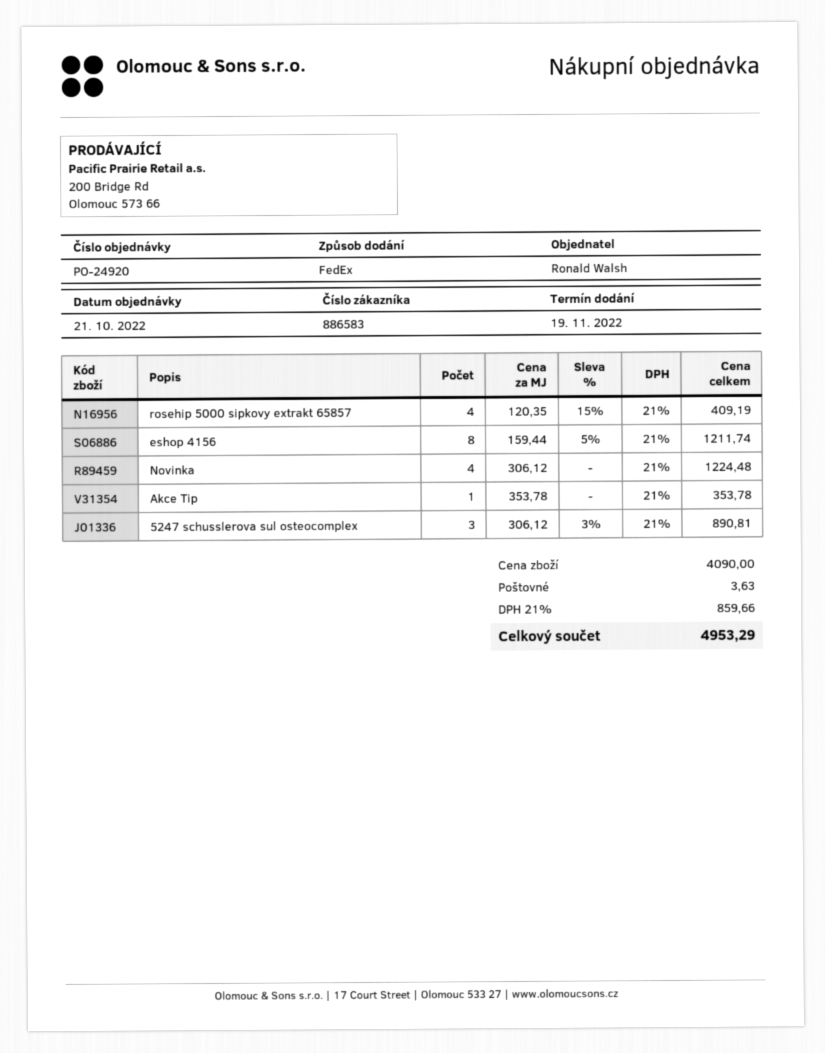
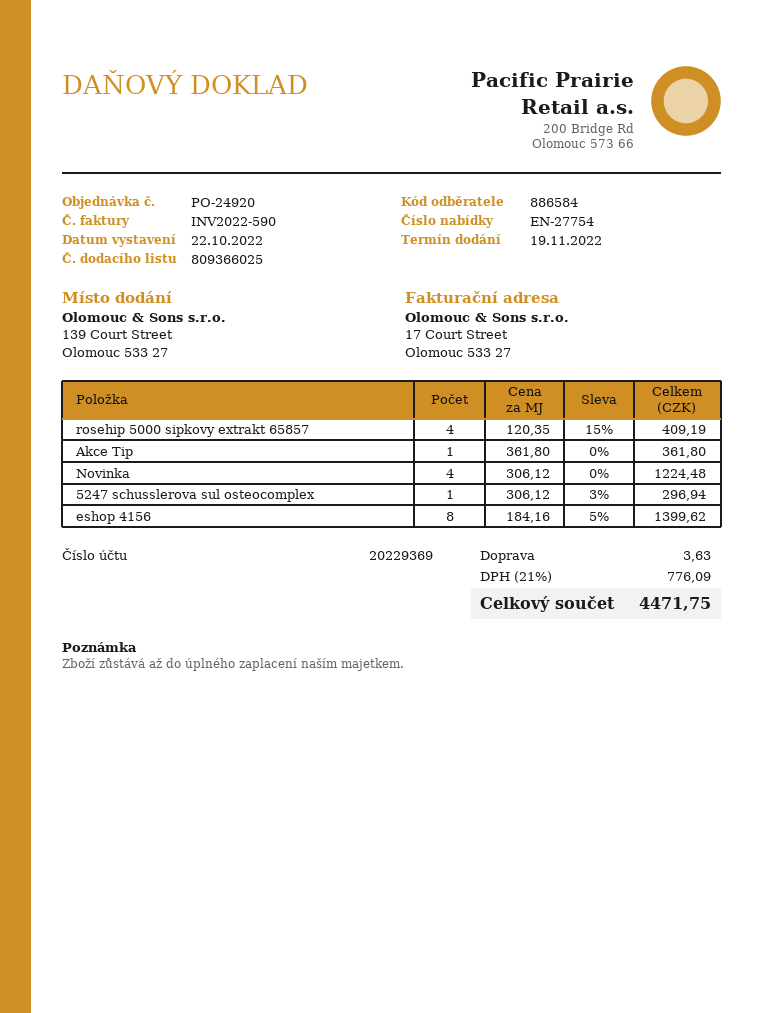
customer number: 886583 -> 886584
eshop 4156: 8 x 159.44 - 5% = 1211.74 -> 8 x 184.16 - 5% = 1399.62
Akce Tip: 1 x 353.78 = 353.78 -> 1 x 361.80 = 361.80
5247 schusslerova sul osteocomplex: 3 x 306.12 - 3% = 890.81 -> 1 x 306.12 - 3% = 296.94
tax: 21% = 859.66 -> 21% = 776.09
total: 4953.29 -> 4471.75

